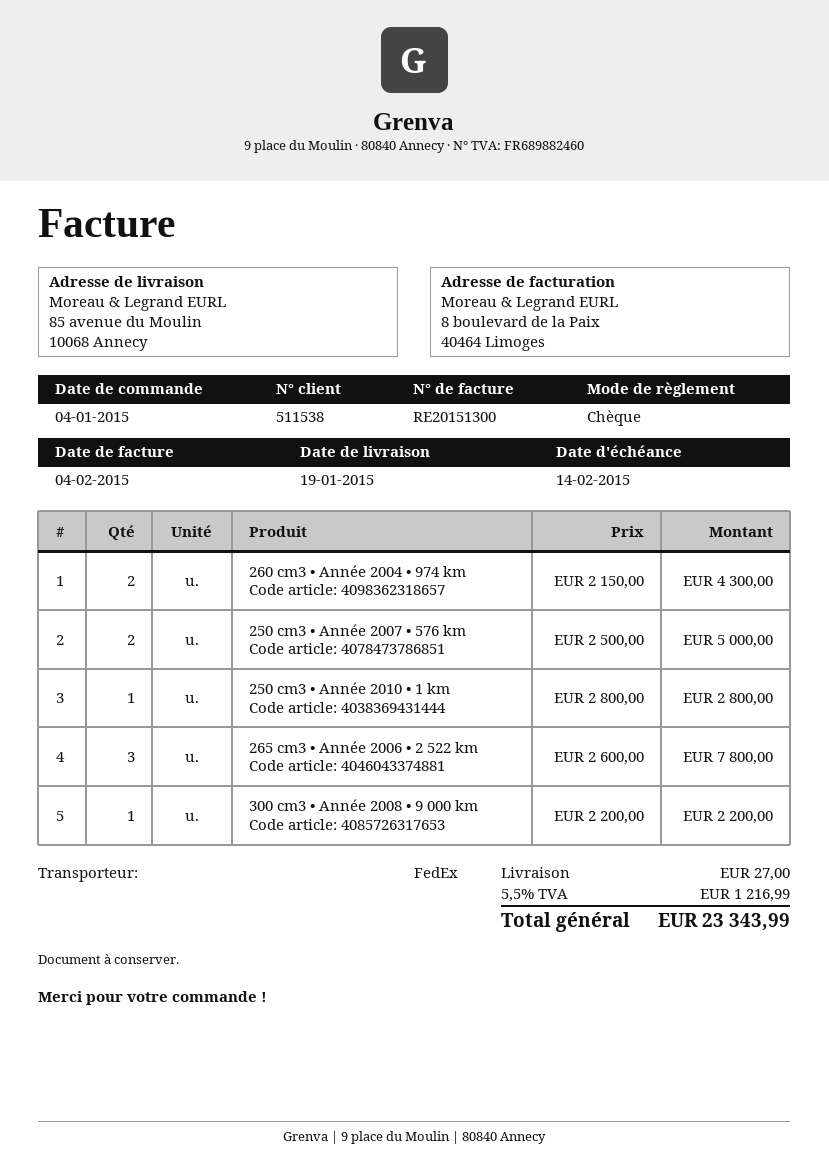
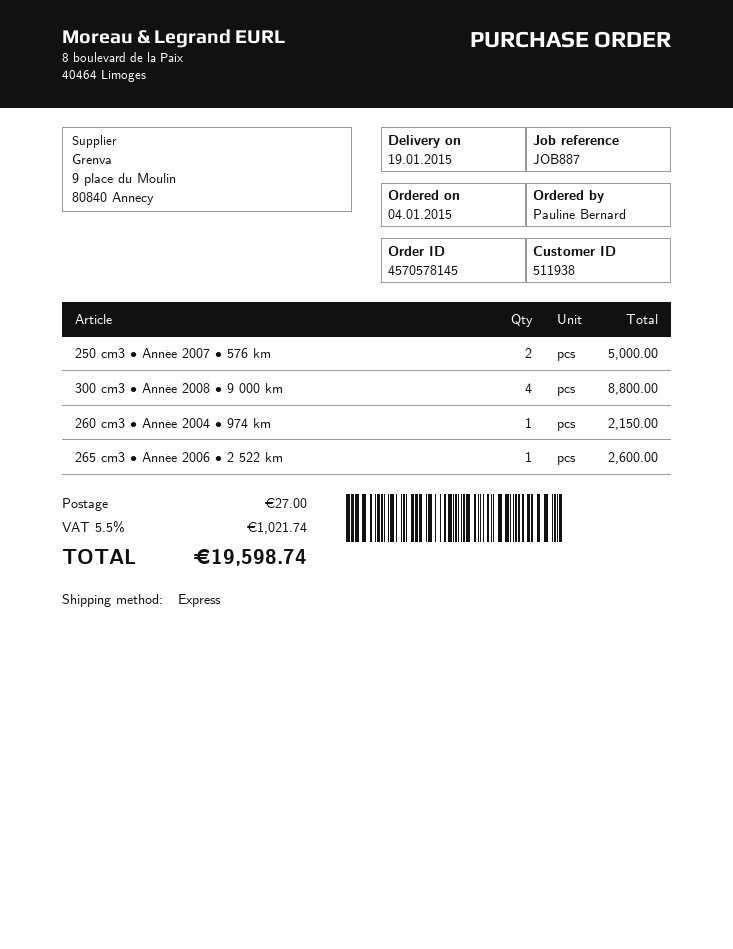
customer number: 511538 -> 511938
shipping method: FedEx -> express
260 cm3 • Année 2004 • 974 km: 2 for 4300.00 -> 1 for 2150.00
250 cm3 • Année 2010 • 1 km: 1 for 2800.00 -> none
265 cm3 • Année 2006 • 2 522 km: 3 for 7800.00 -> 1 for 2600.00
300 cm3 • Année 2008 • 9 000 km: 1 for 2200.00 -> 4 for 8800.00
tax: 5.5% = 1216.99 -> 5.5% = 1021.74
total: 23343.99 -> 19598.74

